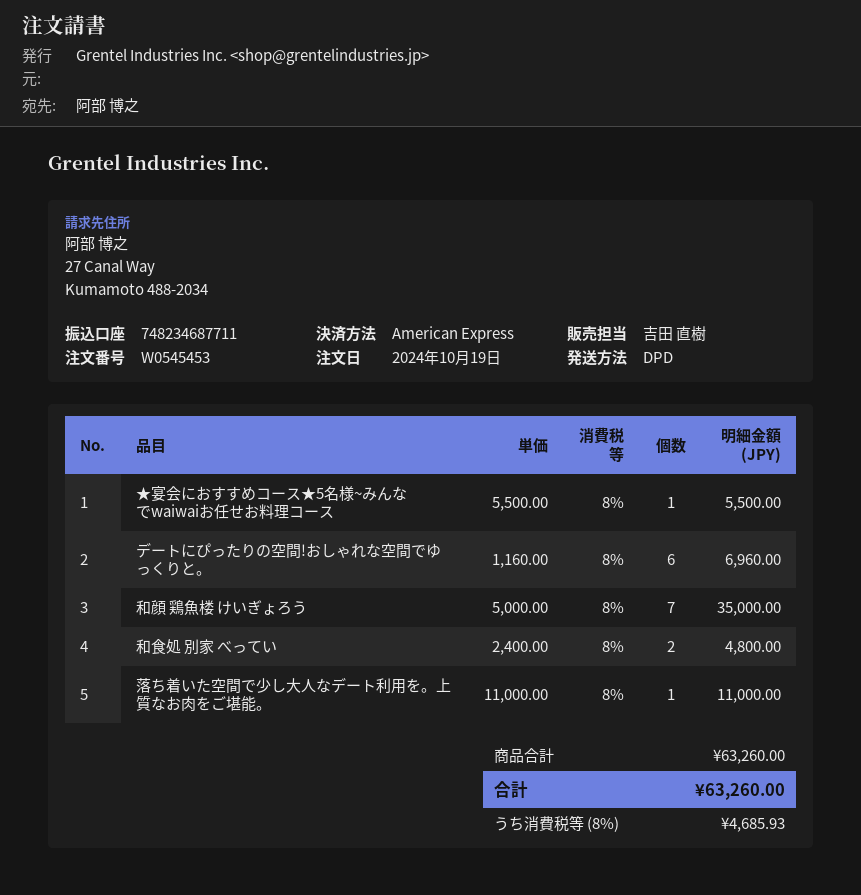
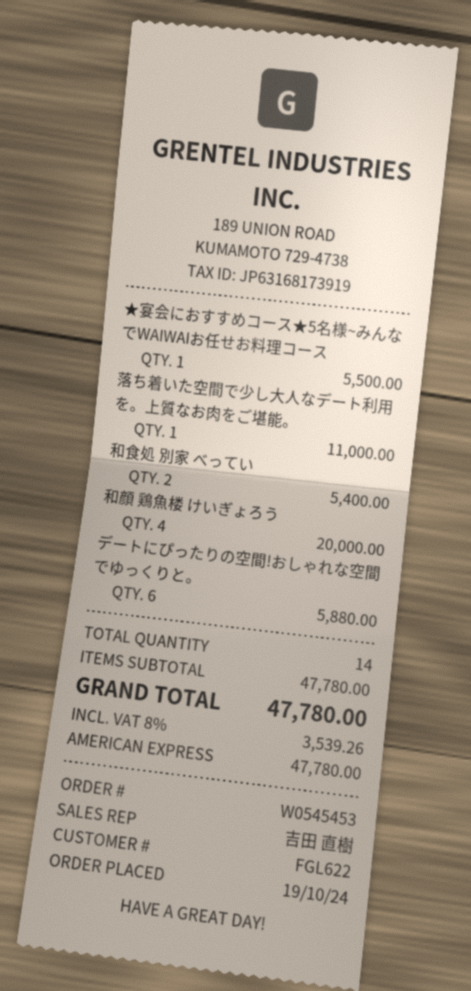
デートにぴったりの空間!おしゃれな空間でゆっくりと。: 6 for 6960.00 -> 6 for 5880.00
和顔 鶏魚楼 けいぎょろう: 7 for 35000.00 -> 4 for 20000.00
和食処 別家 べってい: 2 for 4800.00 -> 2 for 5400.00
subtotal: 63260.00 -> 47780.00
tax: 8% = 4685.93 -> 8% = 3539.26
total: 63260.00 -> 47780.00

